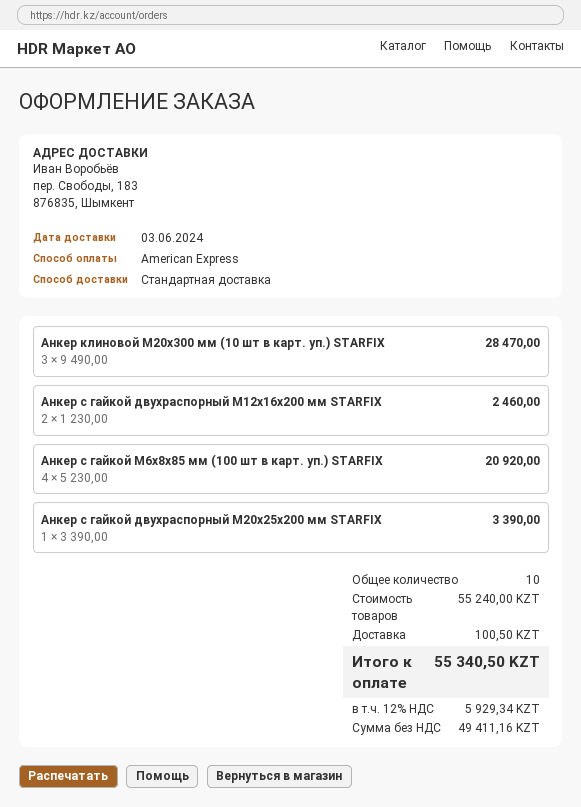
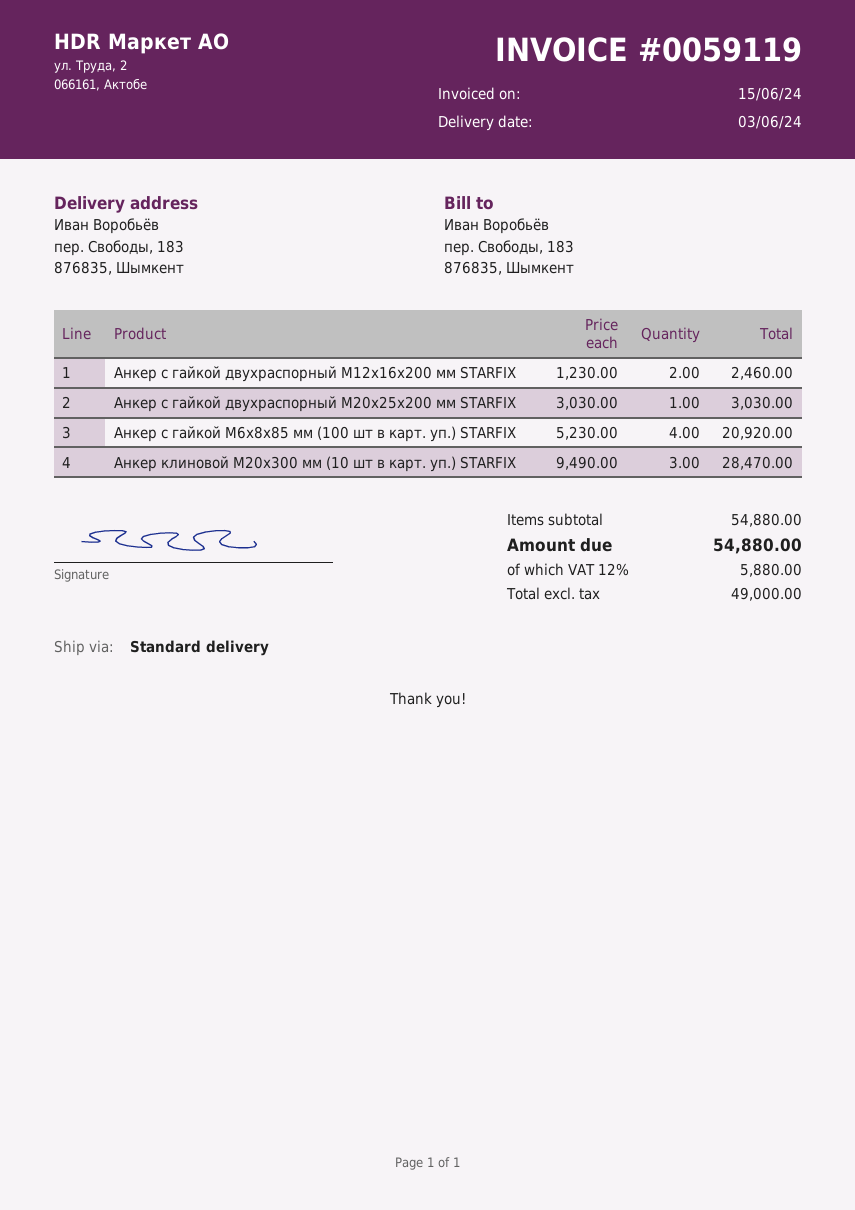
Анкер с гайкой двухраспорный М20х25х200 мм STARFIX: 1 x 3390.00 = 3390.00 -> 1 x 3030.00 = 3030.00
subtotal: 55240.00 -> 54880.00
shipping: 100.50 -> none
net: 49411.16 -> 49000.00
tax: 12% = 5929.34 -> 12% = 5880.00
total: 55340.50 -> 54880.00

